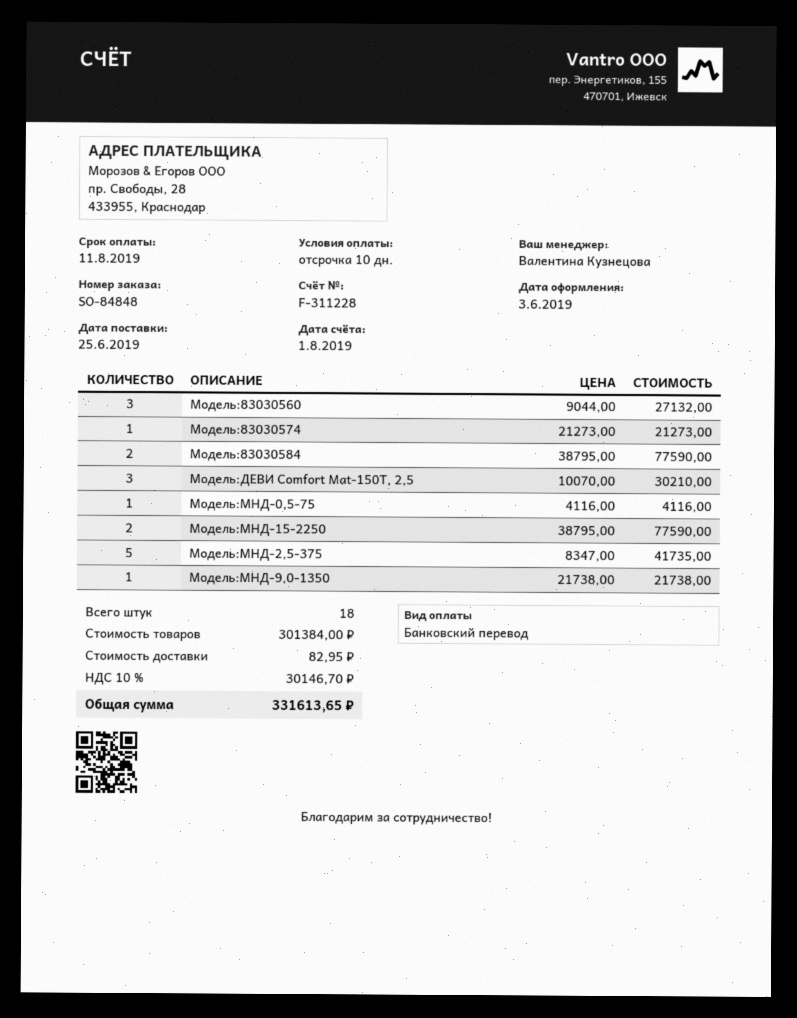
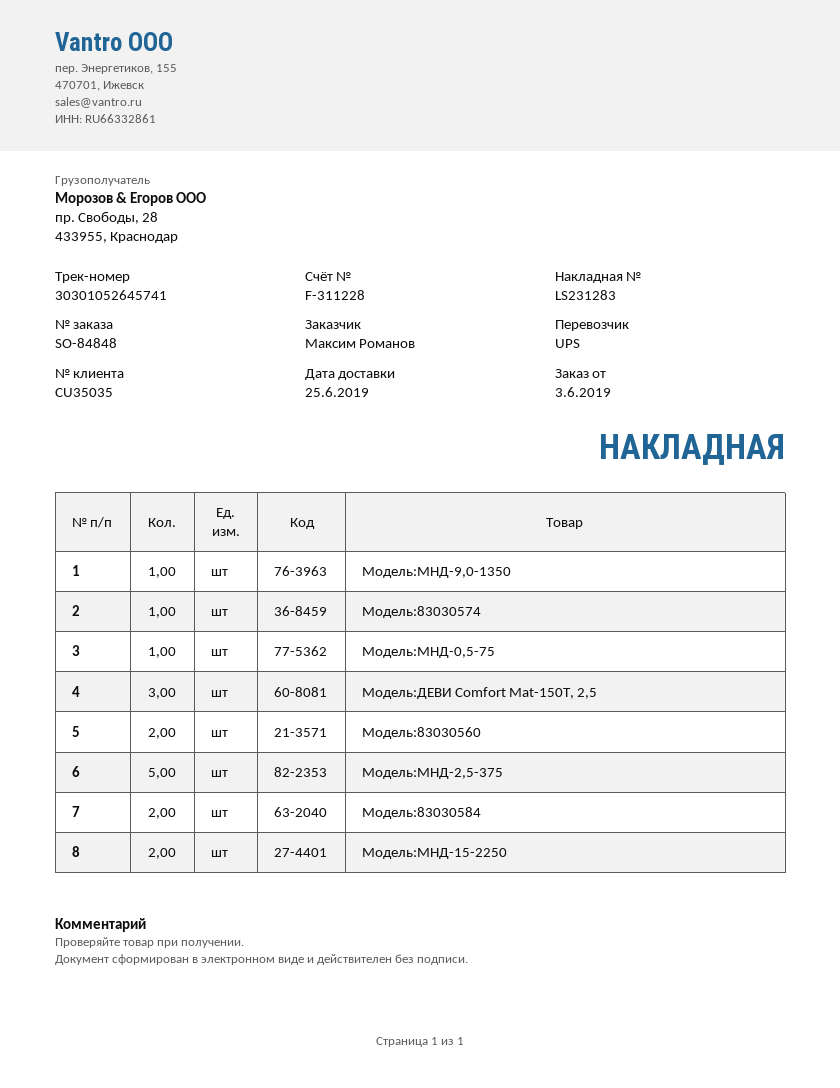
Модель:83030560: 3 -> 2

